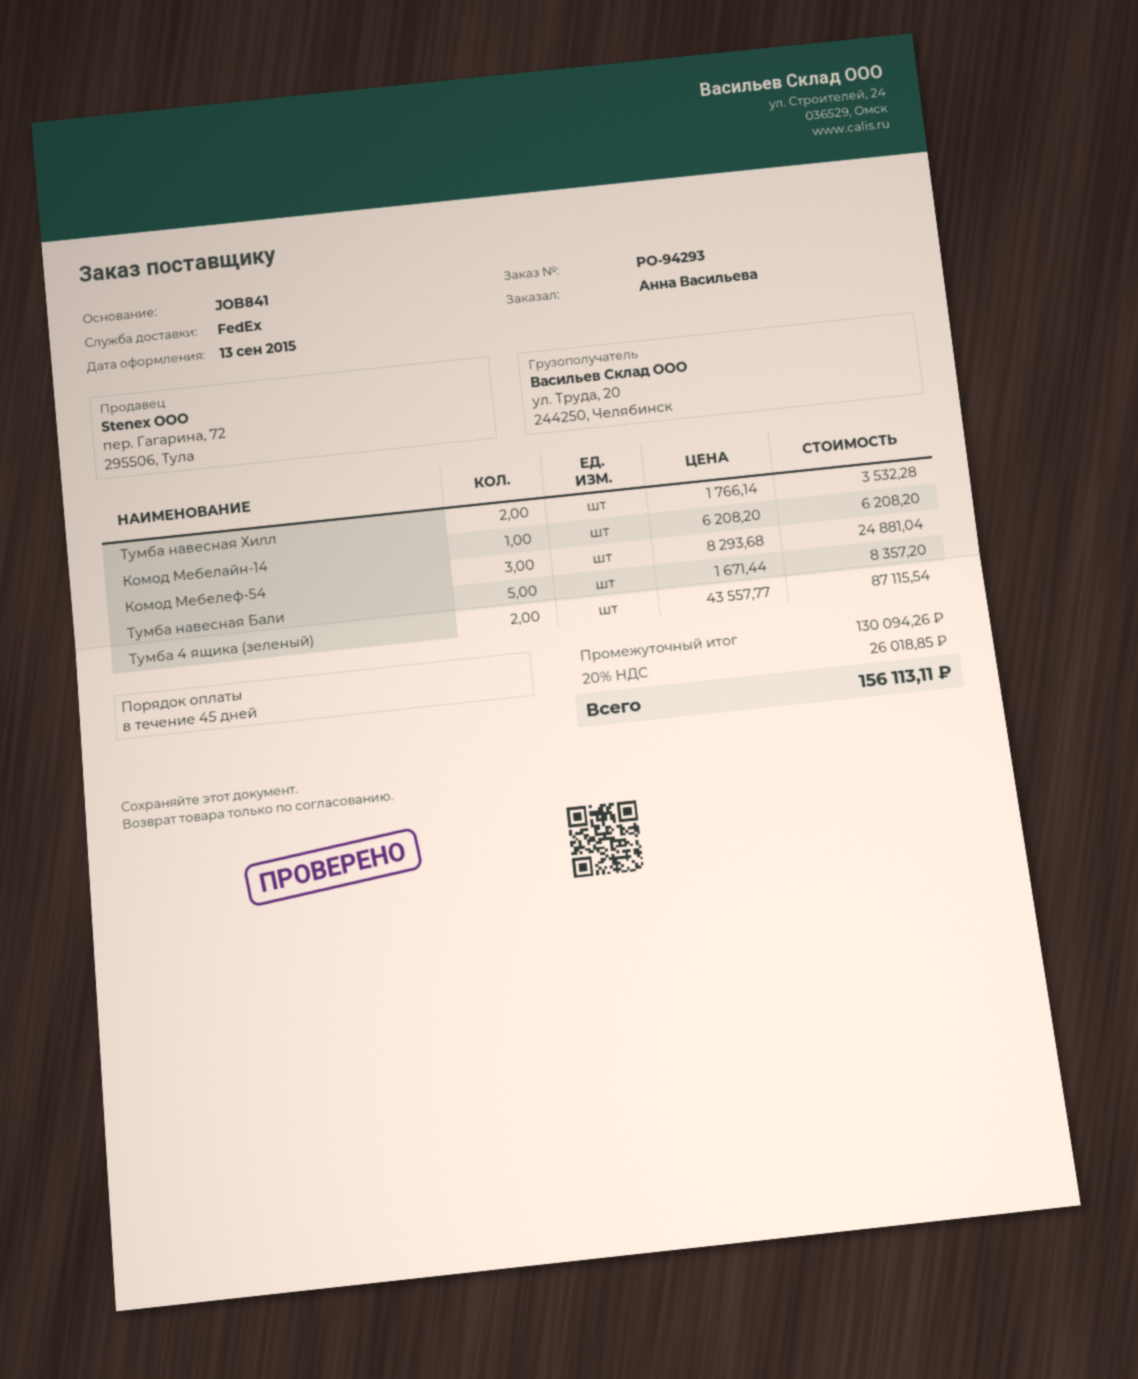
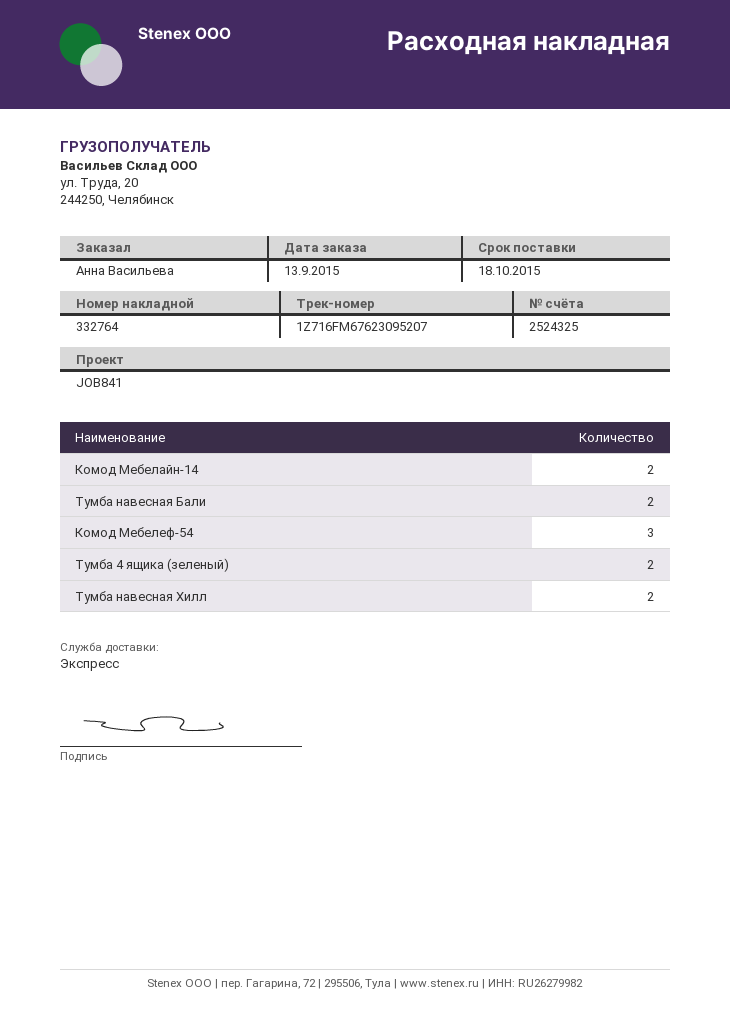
shipping method: FedEx -> express
Комод Мебелайн-14: 1 -> 2
Тумба навесная Бали: 5 -> 2

